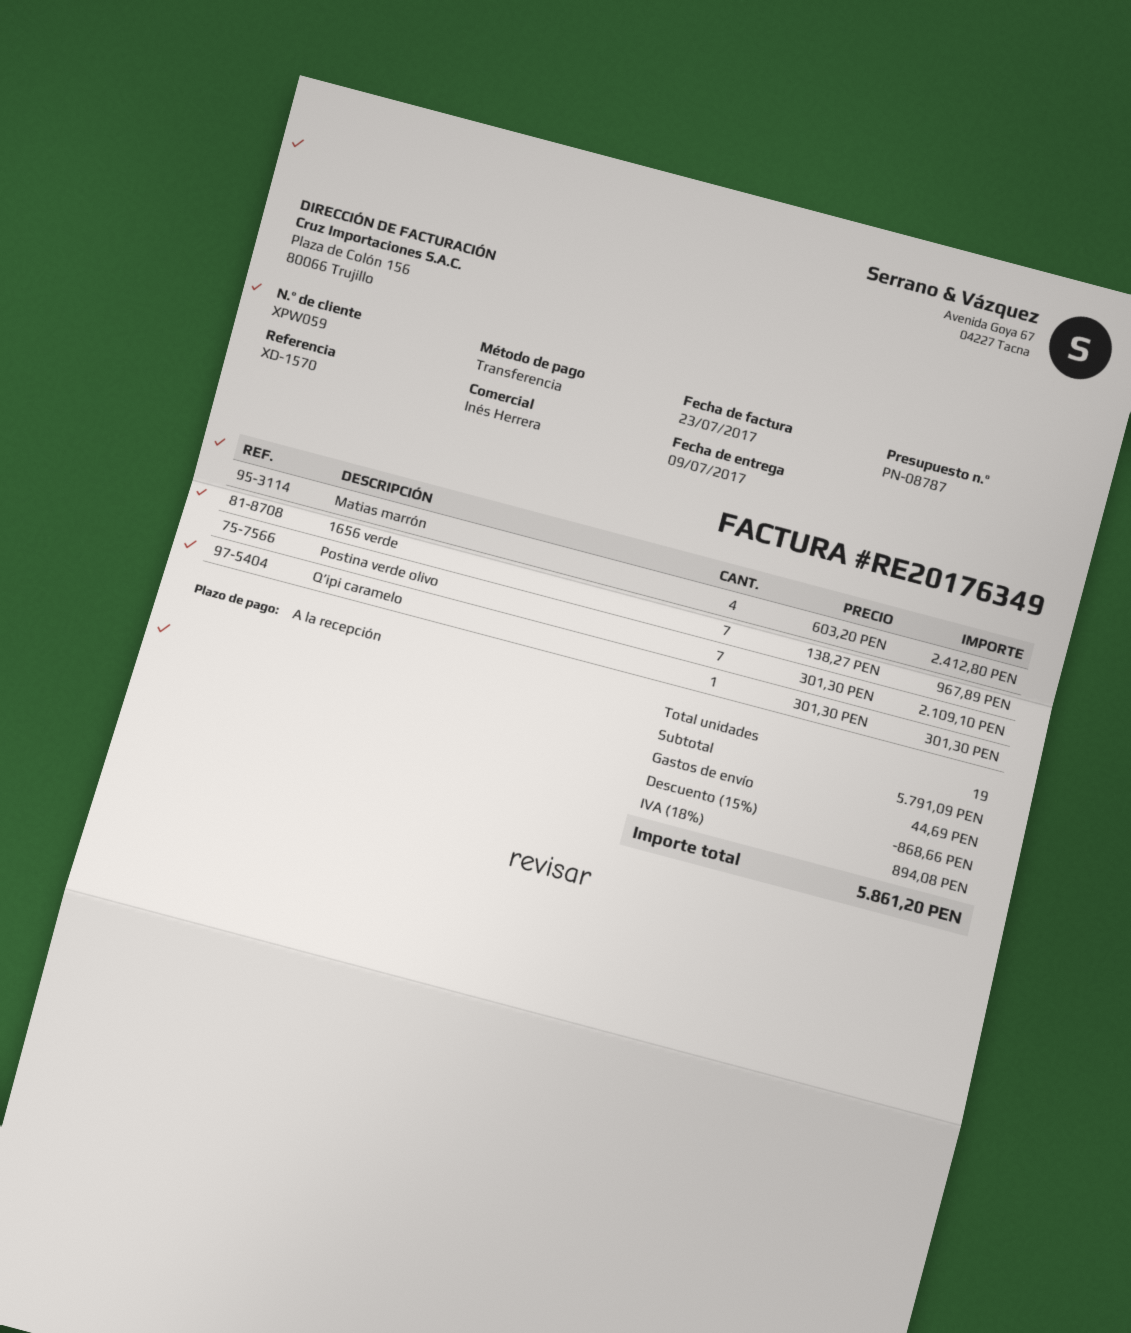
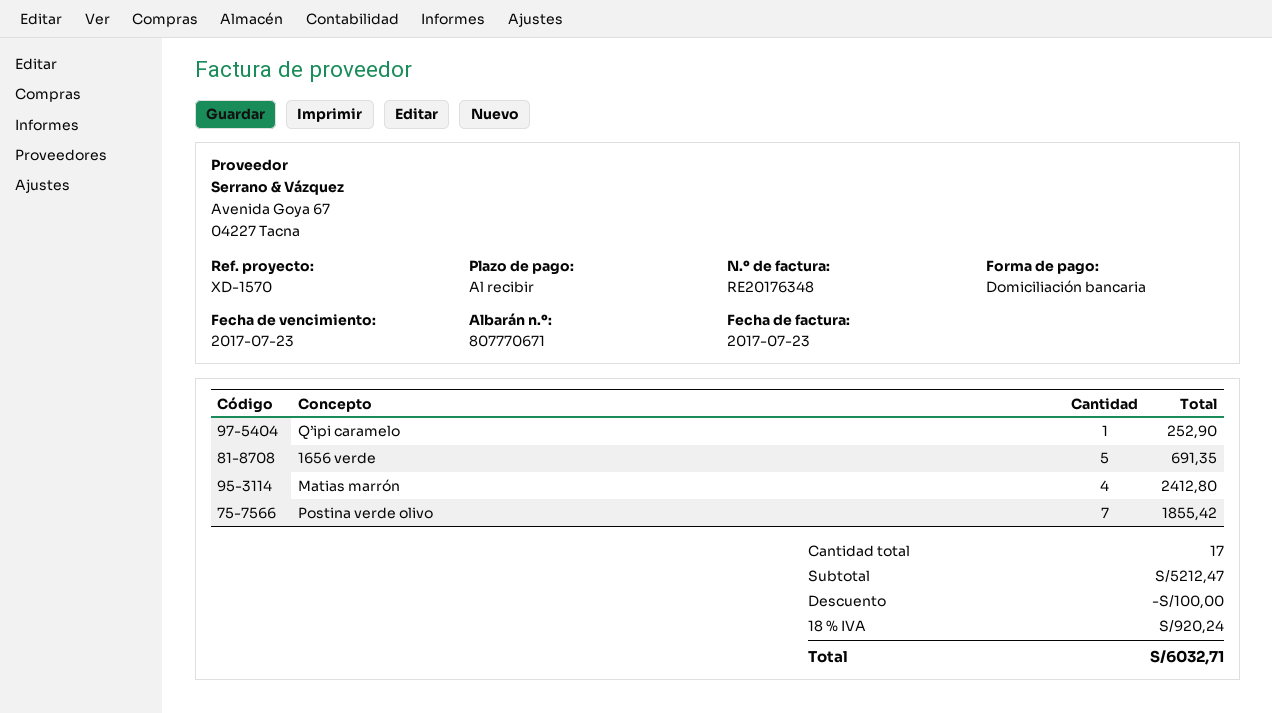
invoice number: RE20176349 -> RE20176348
payment method: bank transfer -> direct debit
1656 verde: 7 for 967.89 -> 5 for 691.35
Postina verde olivo: 7 for 2109.10 -> 7 for 1855.42
Q’ipi caramelo: 1 for 301.30 -> 1 for 252.90
total quantity: 19 -> 17
subtotal: 5791.09 -> 5212.47
discount: 868.66 -> 100.00
shipping: 44.69 -> none
tax: 18% = 894.08 -> 18% = 920.24
total: 5861.20 -> 6032.71

